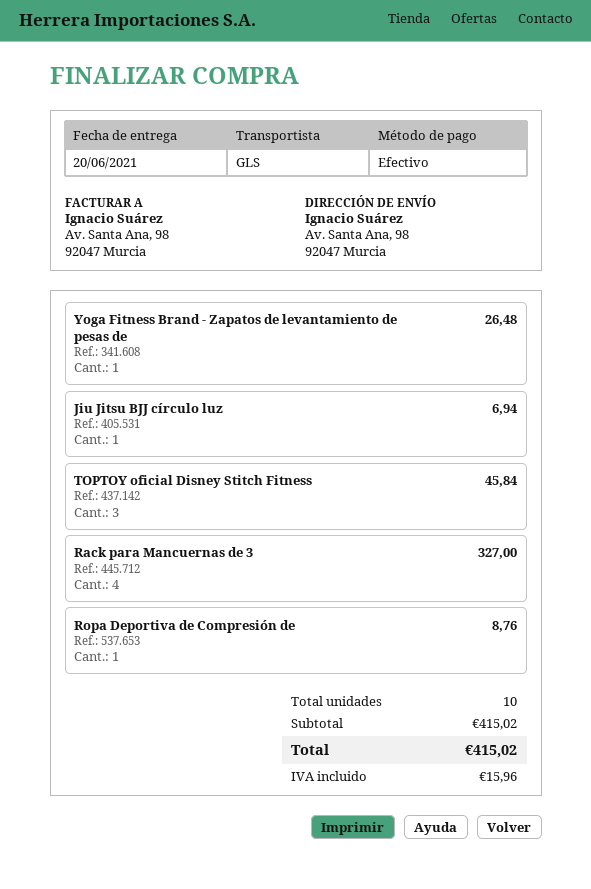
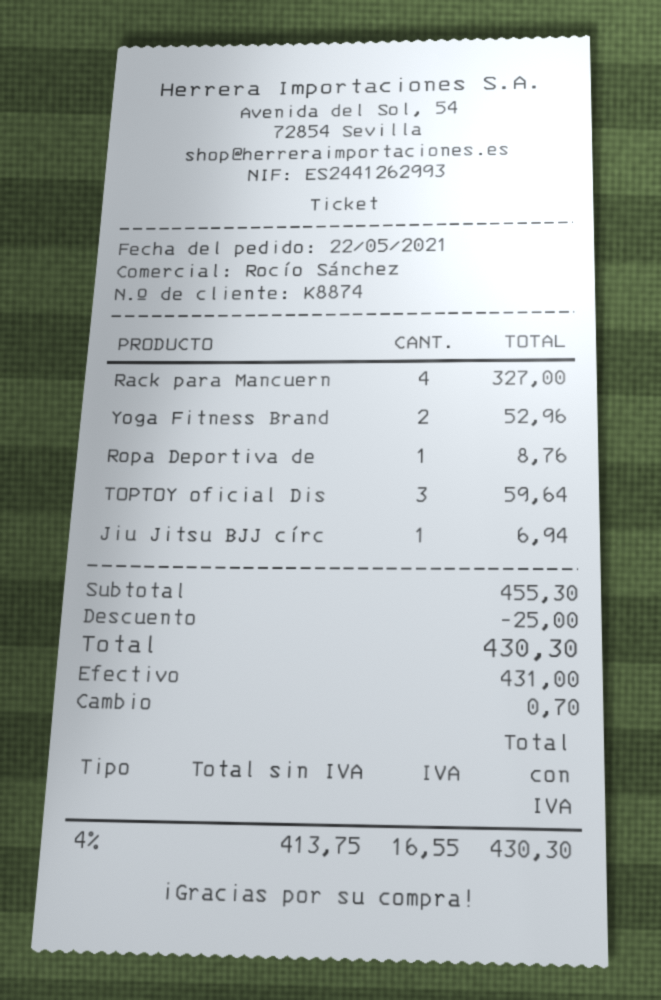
Yoga Fitness Brand - Zapatos de levantamiento de pesas de: 1 for 26.48 -> 2 for 52.96
TOPTOY oficial Disney Stitch Fitness: 3 for 45.84 -> 3 for 59.64
subtotal: 415.02 -> 455.30
discount: none -> 25.00
tax: 15.96 -> 16.55
total: 415.02 -> 430.30

